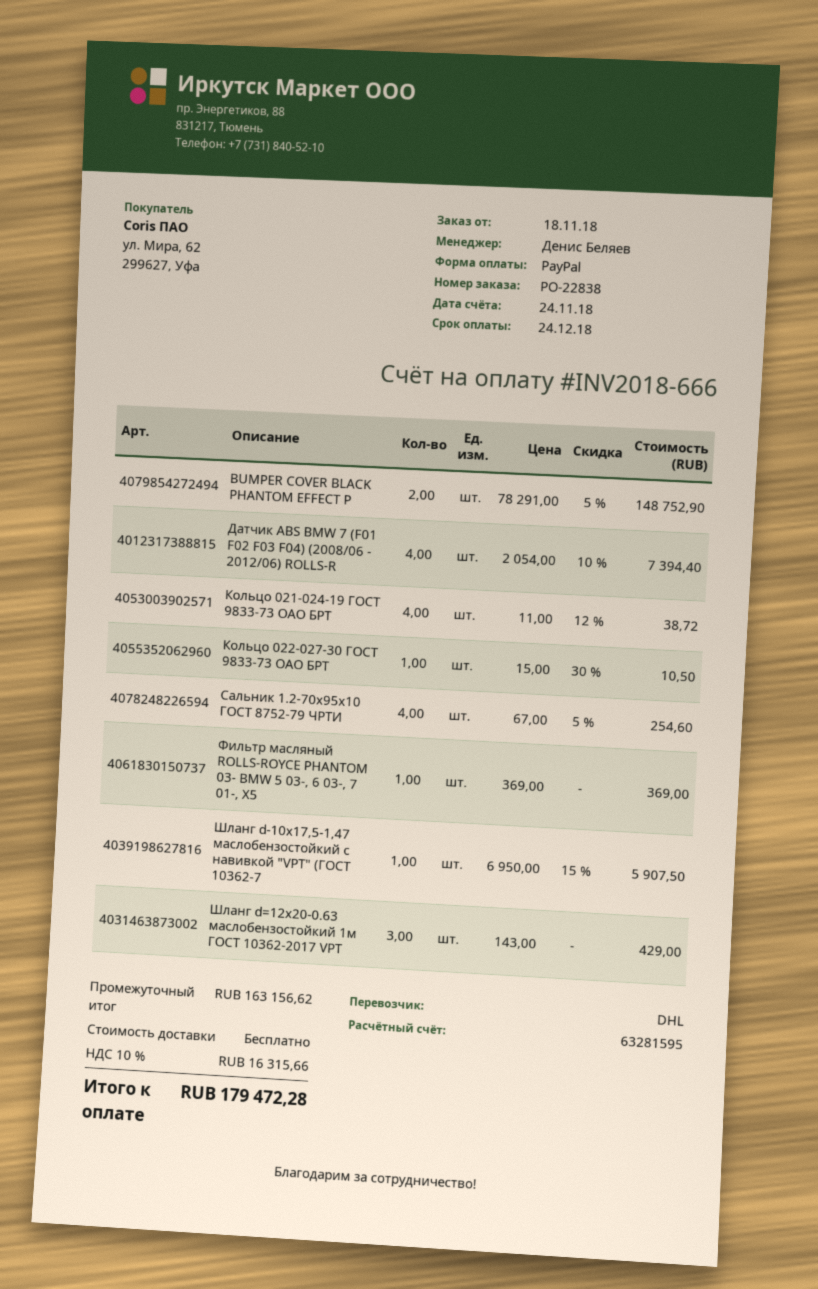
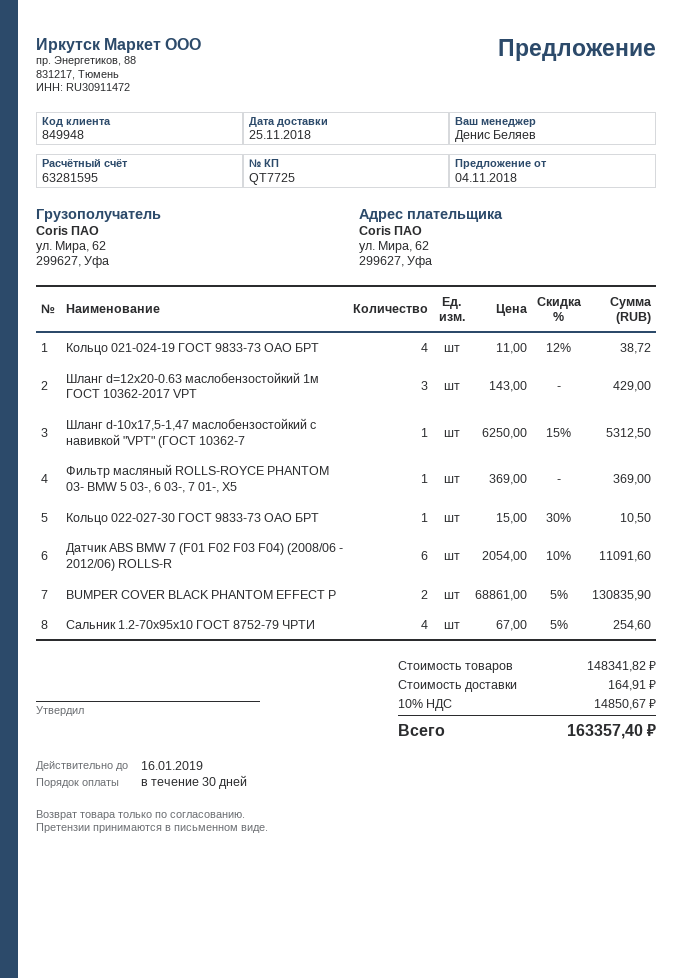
BUMPER COVER BLACK PHANTOM EFFECT P: 2 x 78291.00 - 5% = 148752.90 -> 2 x 68861.00 - 5% = 130835.90
Датчик ABS BMW 7 (F01 F02 F03 F04) (2008/06 - 2012/06) ROLLS-R: 4 x 2054.00 - 10% = 7394.40 -> 6 x 2054.00 - 10% = 11091.60
Шланг d-10х17,5-1,47 маслобензостойкий с навивкой "VPT" (ГОСТ 10362-7: 1 x 6950.00 - 15% = 5907.50 -> 1 x 6250.00 - 15% = 5312.50
subtotal: 163156.62 -> 148341.82
shipping: 0.00 -> 164.91
tax: 10% = 16315.66 -> 10% = 14850.67
total: 179472.28 -> 163357.40

